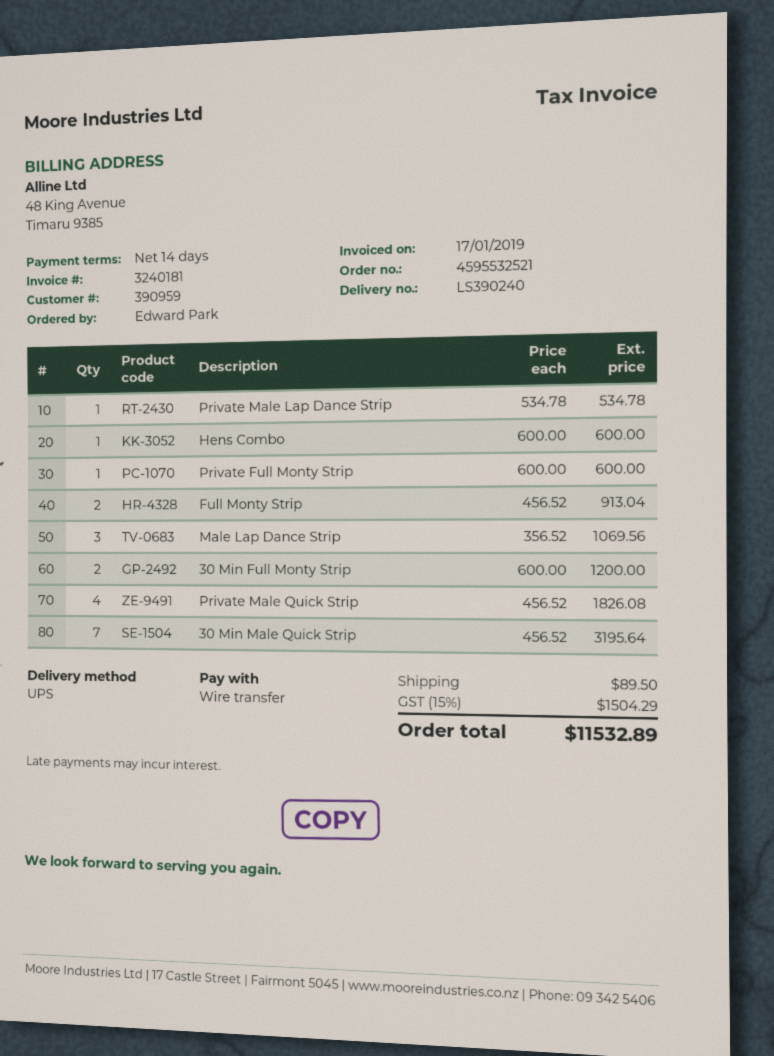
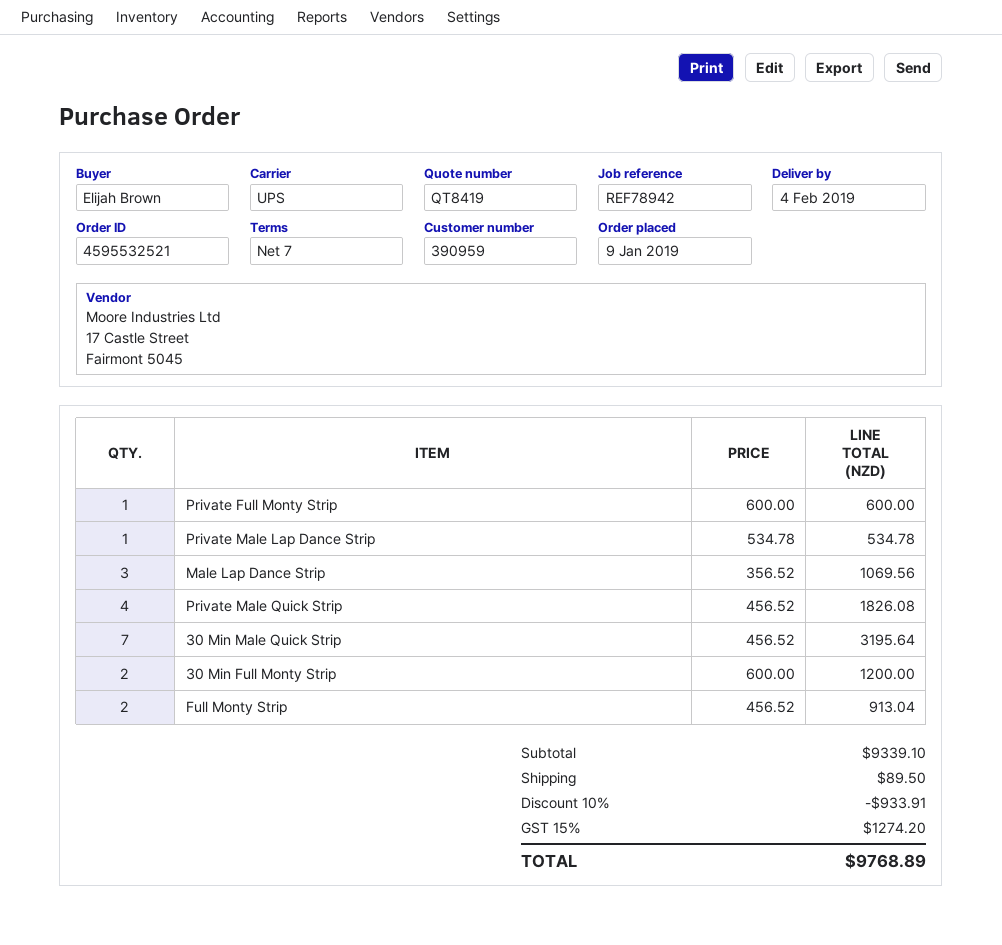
payment terms: 14 days -> 7 days
ordered by: Edward Park -> Elijah Brown
Hens Combo: 1 x 600.00 = 600.00 -> none
discount: none -> 10% = 933.91
tax: 15% = 1504.29 -> 15% = 1274.20
total: 11532.89 -> 9768.89

